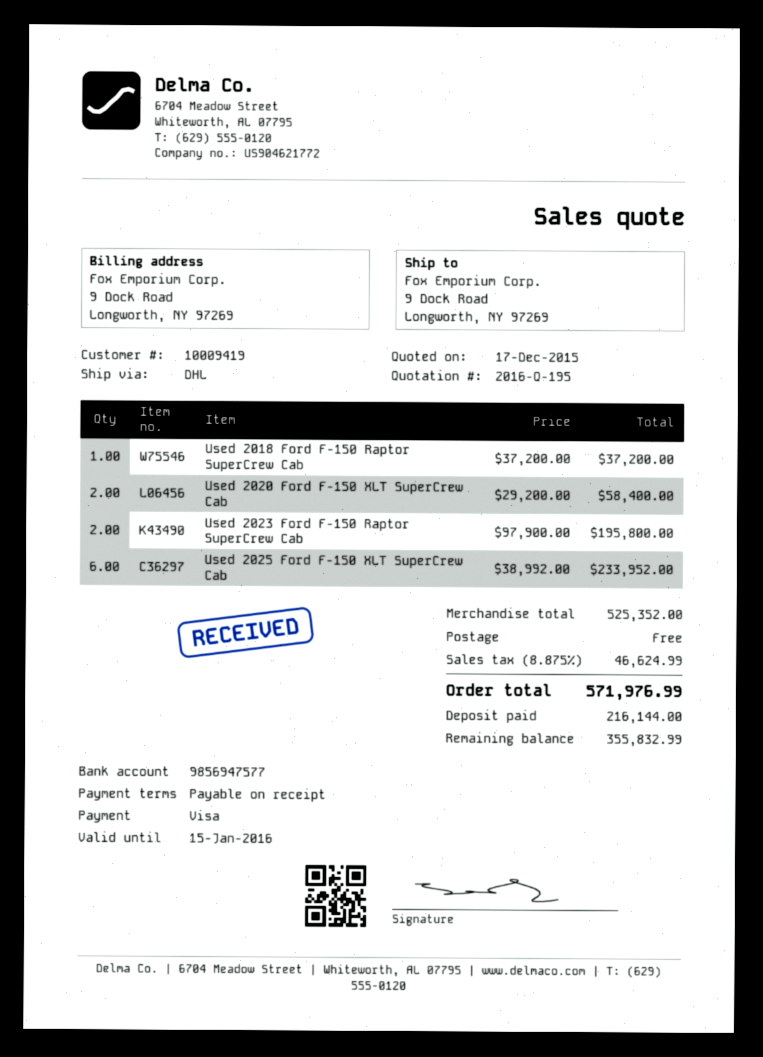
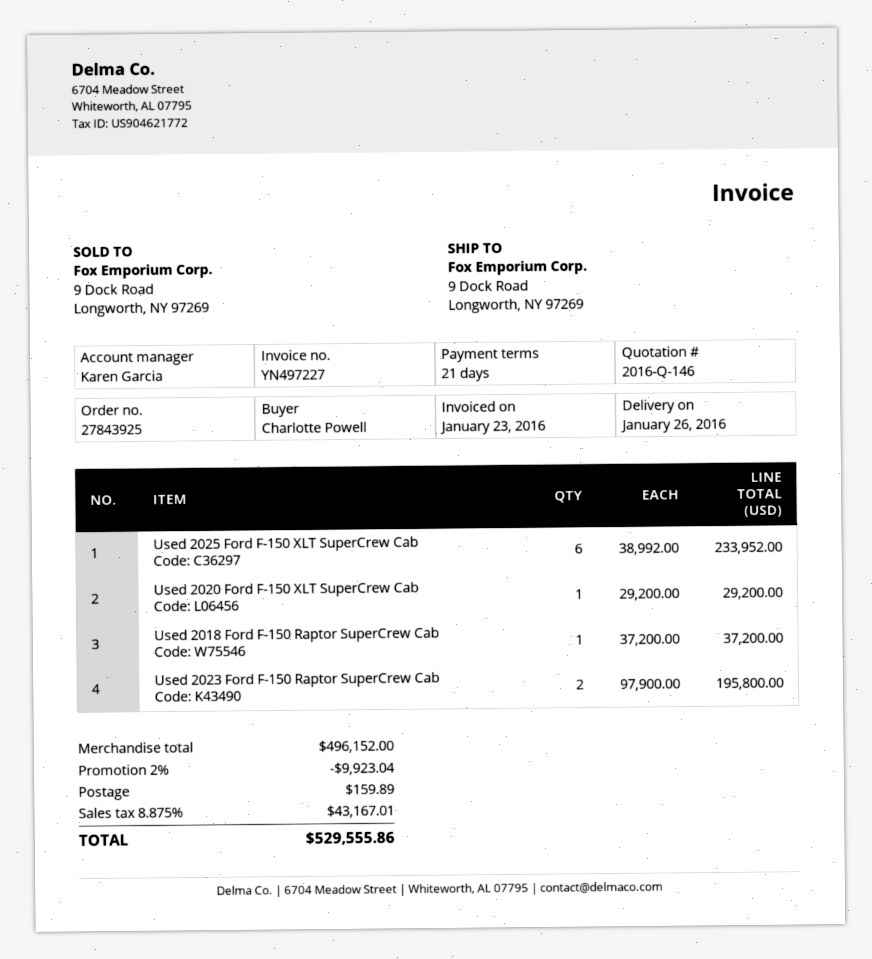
quote number: 2016-Q-195 -> 2016-Q-146
payment terms: on receipt -> 21 days
Used 2020 Ford F-150 XLT SuperCrew Cab: 2 x 29200.00 = 58400.00 -> 1 x 29200.00 = 29200.00
subtotal: 525352.00 -> 496152.00
discount: none -> 2% = 9923.04
shipping: 0.00 -> 159.89
tax: 8.875% = 46624.99 -> 8.875% = 43167.01
total: 571976.99 -> 529555.86

